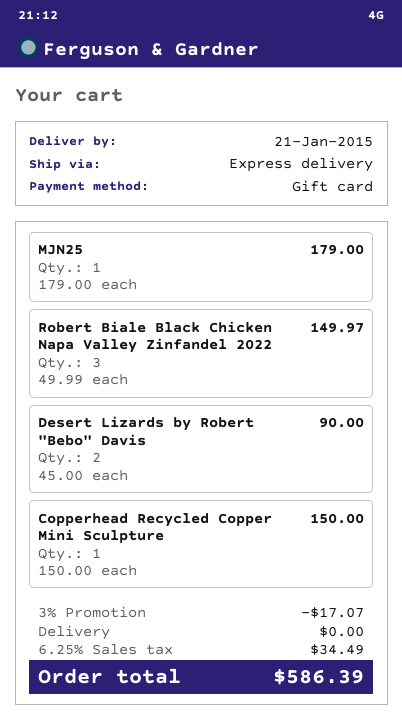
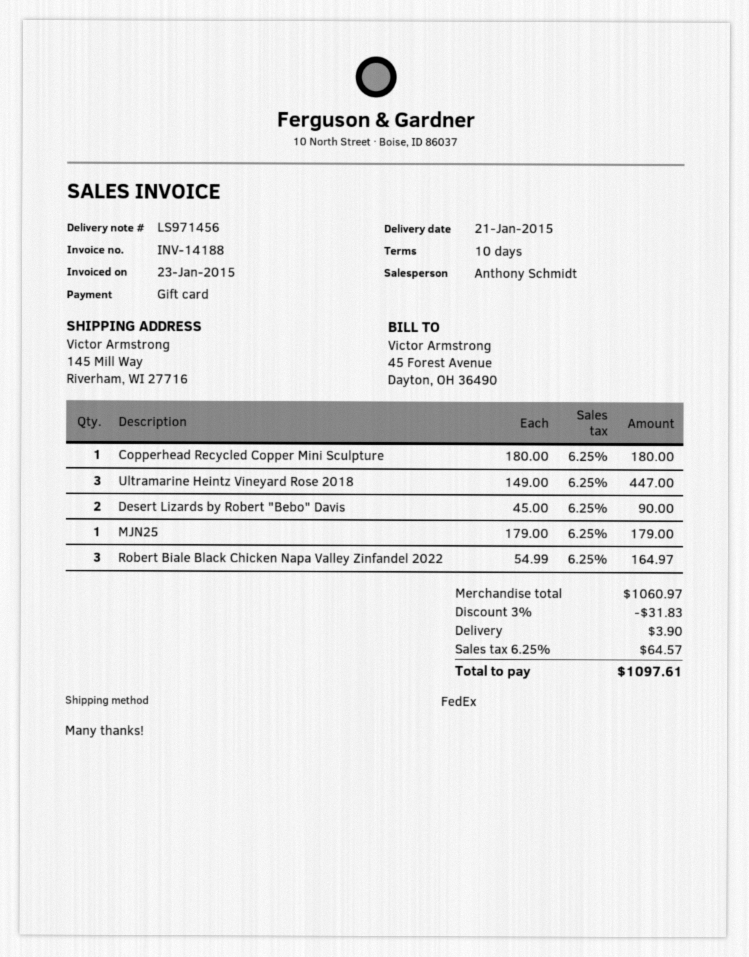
shipping method: express -> FedEx
Robert Biale Black Chicken Napa Valley Zinfandel 2022: 3 x 49.99 = 149.97 -> 3 x 54.99 = 164.97
Copperhead Recycled Copper Mini Sculpture: 1 x 150.00 = 150.00 -> 1 x 180.00 = 180.00
Ultramarine Heintz Vineyard Rose 2018: none -> 3 x 149.00 = 447.00
discount: 3% = 17.07 -> 3% = 31.83
shipping: 0.00 -> 3.90
tax: 6.25% = 34.49 -> 6.25% = 64.57
total: 586.39 -> 1097.61

